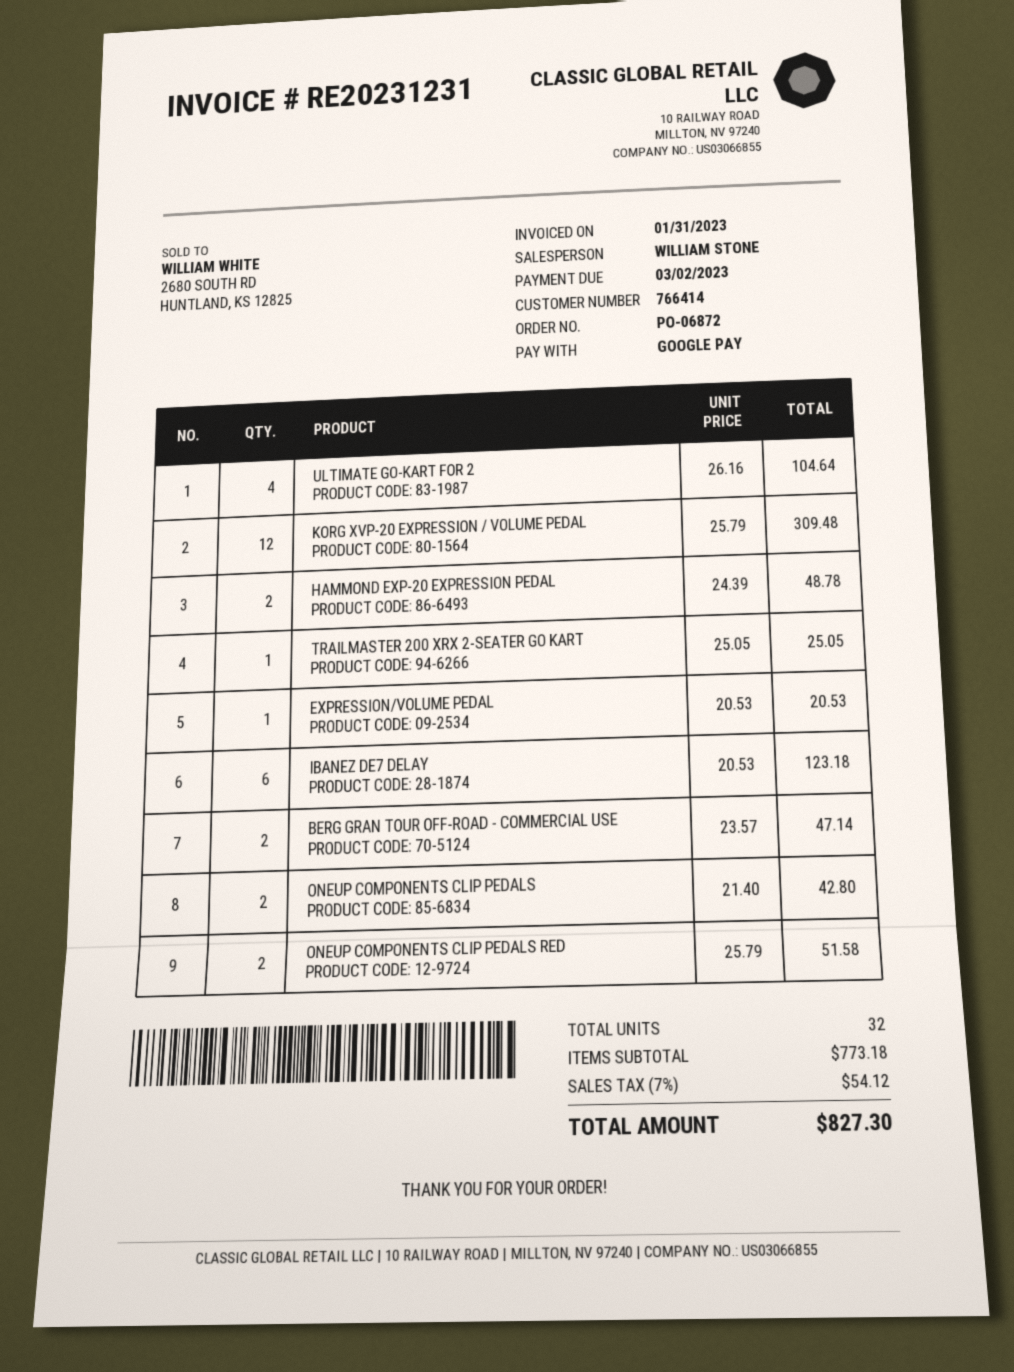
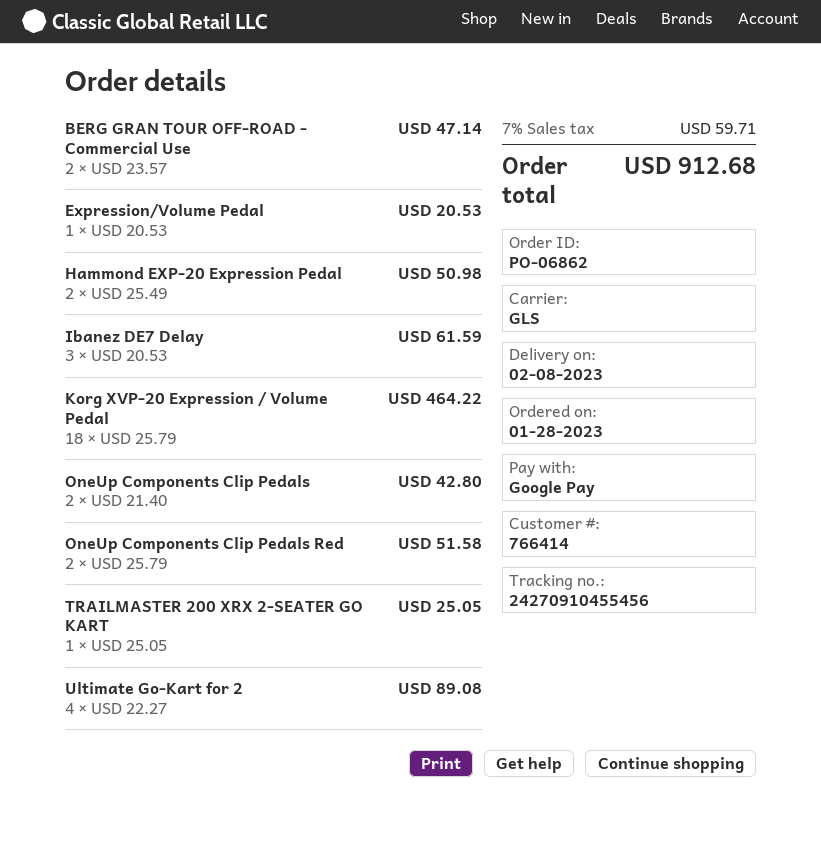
order number: PO-06872 -> PO-06862
ULTIMATE GO-KART FOR 2: 4 x 26.16 = 104.64 -> 4 x 22.27 = 89.08
KORG XVP-20 EXPRESSION / VOLUME PEDAL: 12 x 25.79 = 309.48 -> 18 x 25.79 = 464.22
HAMMOND EXP-20 EXPRESSION PEDAL: 2 x 24.39 = 48.78 -> 2 x 25.49 = 50.98
IBANEZ DE7 DELAY: 6 x 20.53 = 123.18 -> 3 x 20.53 = 61.59
tax: 7% = 54.12 -> 7% = 59.71
total: 827.30 -> 912.68

